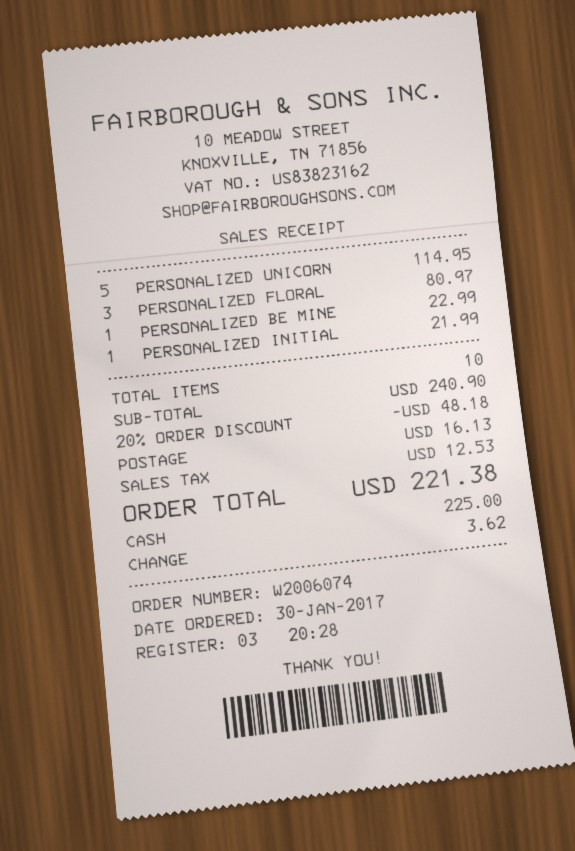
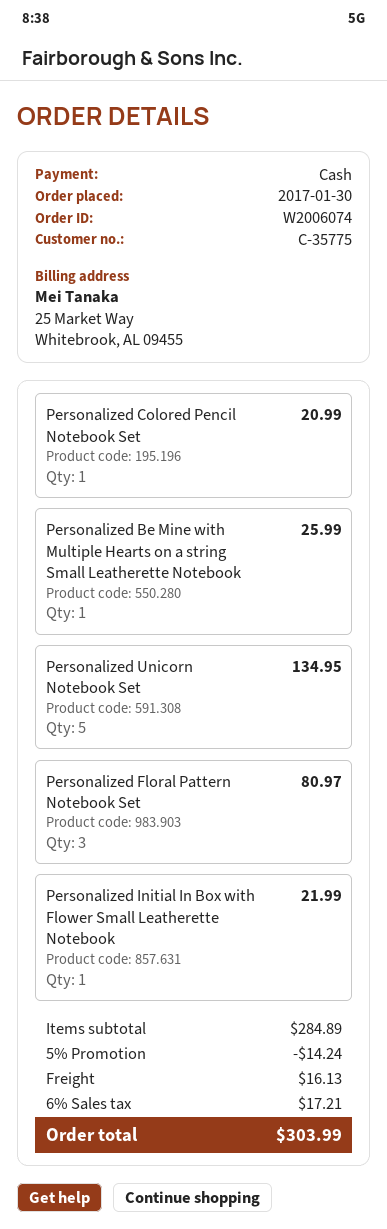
PERSONALIZED UNICORN: 5 for 114.95 -> 5 for 134.95
PERSONALIZED BE MINE: 1 for 22.99 -> 1 for 25.99
Personalized Colored Pencil Notebook Set: none -> 1 for 20.99
subtotal: 240.90 -> 284.89
discount: 20% = 48.18 -> 5% = 14.24
tax: 12.53 -> 17.21
total: 221.38 -> 303.99

